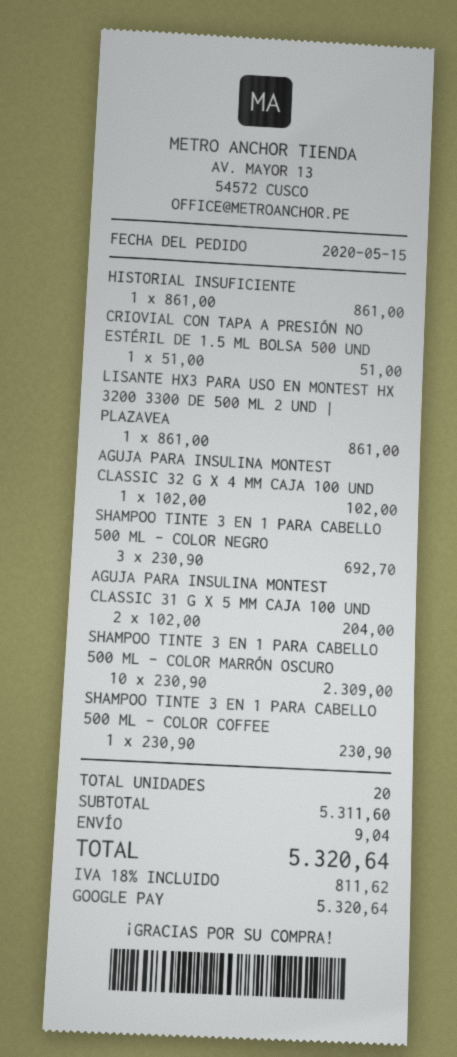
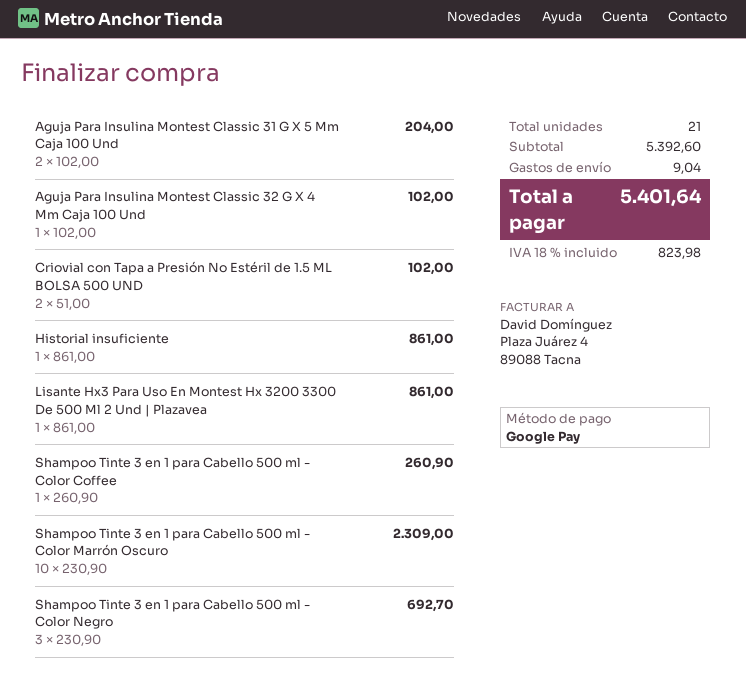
CRIOVIAL CON TAPA A PRESIÓN NO ESTÉRIL DE 1.5 ML BOLSA 500 UND: 1 x 51.00 = 51.00 -> 2 x 51.00 = 102.00
SHAMPOO TINTE 3 EN 1 PARA CABELLO 500 ML - COLOR COFFEE: 1 x 230.90 = 230.90 -> 1 x 260.90 = 260.90
total quantity: 20 -> 21
subtotal: 5311.60 -> 5392.60
tax: 18% = 811.62 -> 18% = 823.98
total: 5320.64 -> 5401.64

